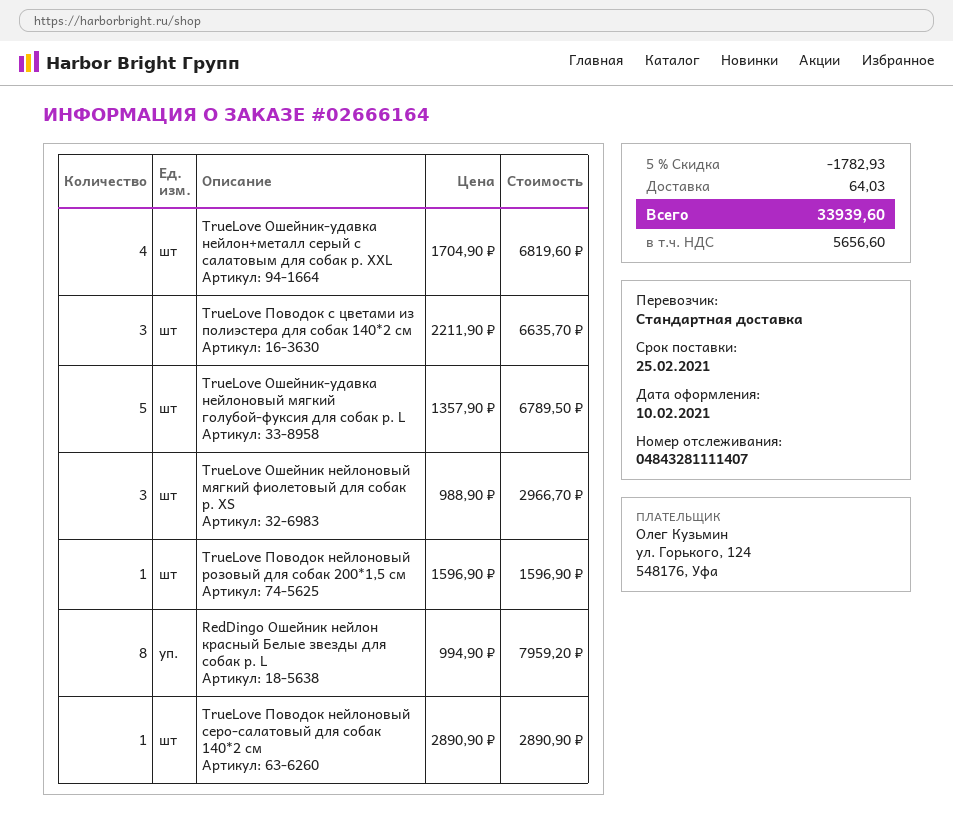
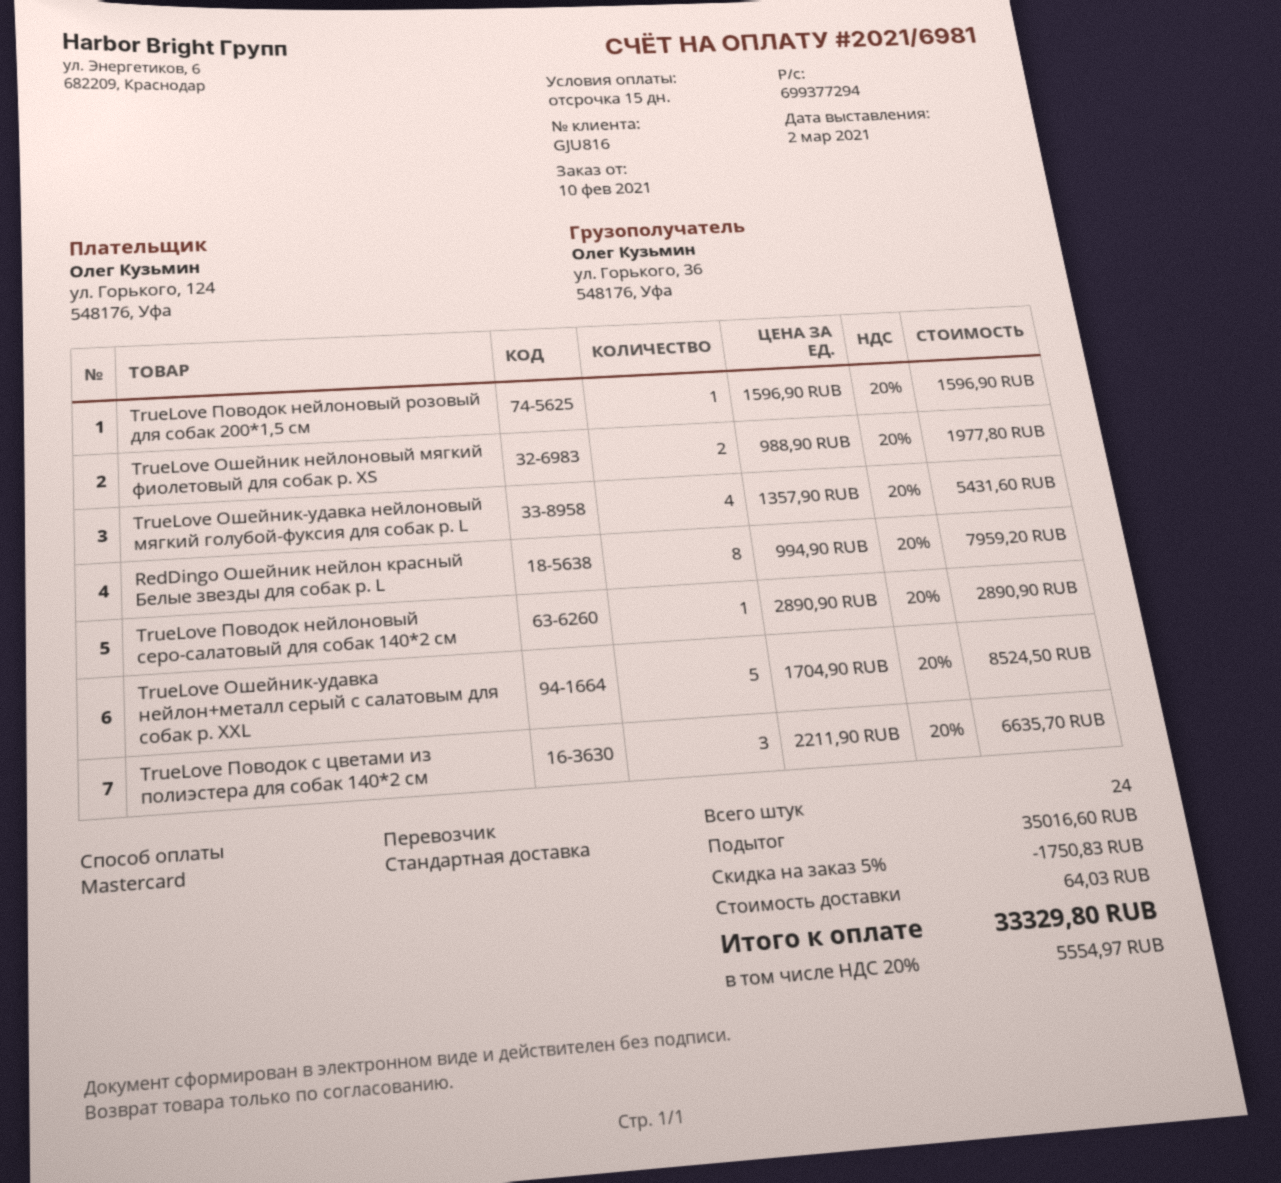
TrueLove Ошейник-удавка нейлон+металл серый с салатовым для собак р. XXL: 4 x 1704.90 = 6819.60 -> 5 x 1704.90 = 8524.50
TrueLove Ошейник-удавка нейлоновый мягкий голубой-фуксия для собак р. L: 5 x 1357.90 = 6789.50 -> 4 x 1357.90 = 5431.60
TrueLove Ошейник нейлоновый мягкий фиолетовый для собак р. XS: 3 x 988.90 = 2966.70 -> 2 x 988.90 = 1977.80
discount: 5% = 1782.93 -> 5% = 1750.83
tax: 5656.60 -> 5554.97
total: 33939.60 -> 33329.80

